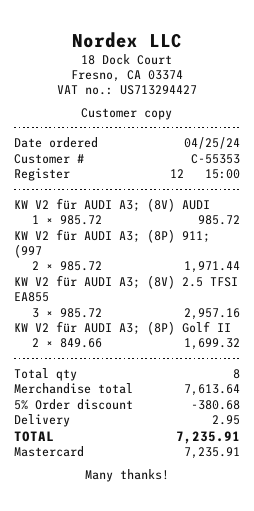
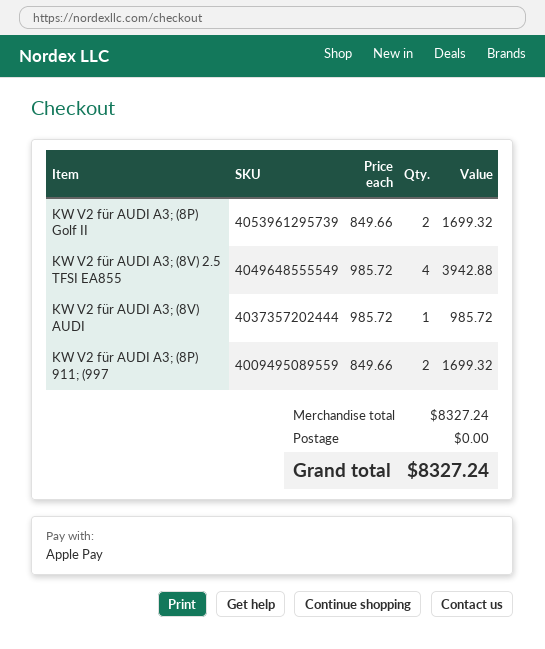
payment method: Mastercard -> Apple Pay
KW V2 für AUDI A3; (8P) 911; (997: 2 x 985.72 = 1971.44 -> 2 x 849.66 = 1699.32
KW V2 für AUDI A3; (8V) 2.5 TFSI EA855: 3 x 985.72 = 2957.16 -> 4 x 985.72 = 3942.88
subtotal: 7613.64 -> 8327.24
discount: 5% = 380.68 -> none
shipping: 2.95 -> 0.00
total: 7235.91 -> 8327.24

